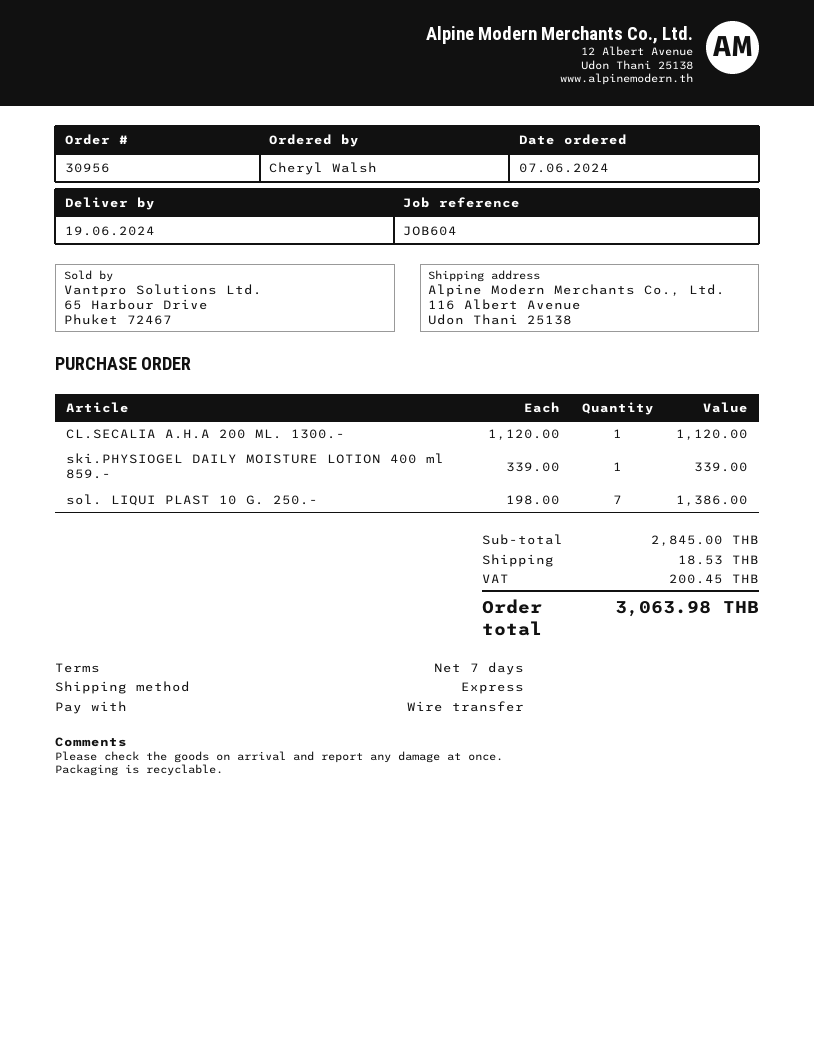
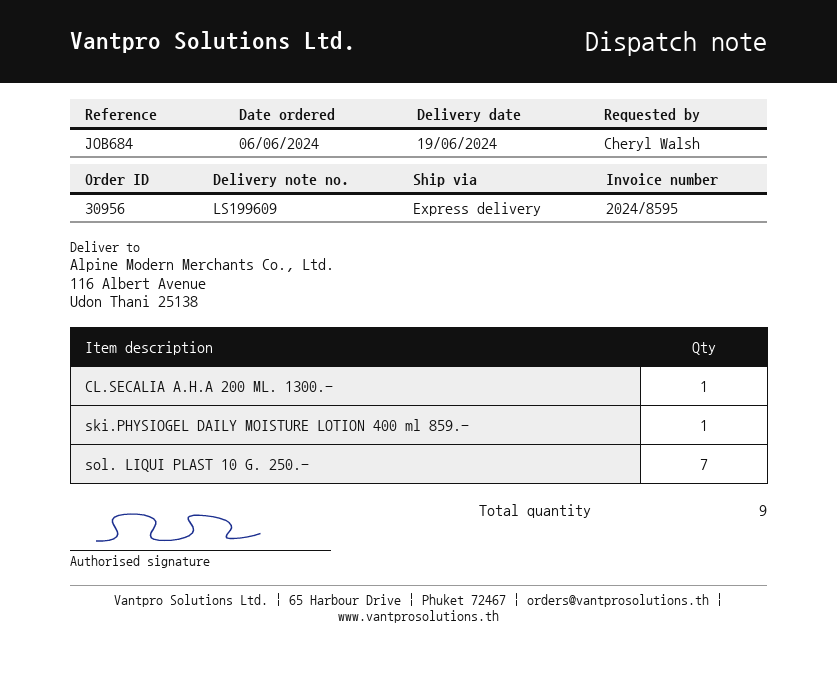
order date: 2024-06-07 -> 2024-06-06
reference: JOB604 -> JOB684

